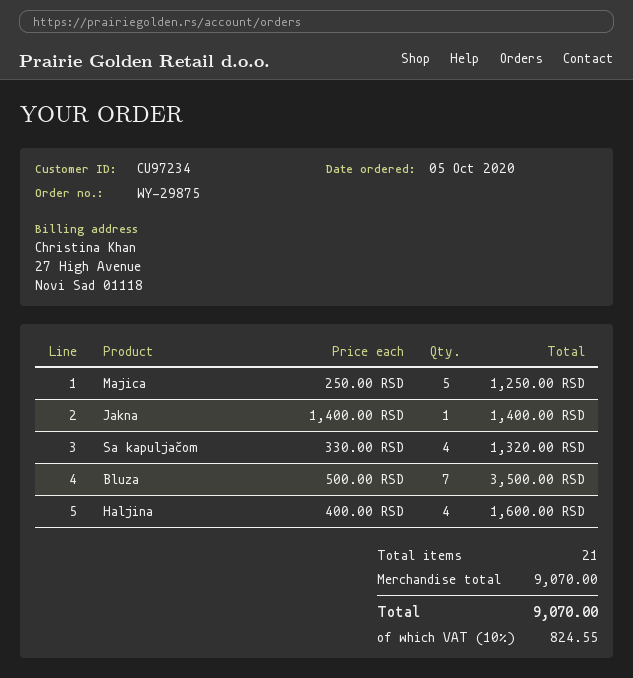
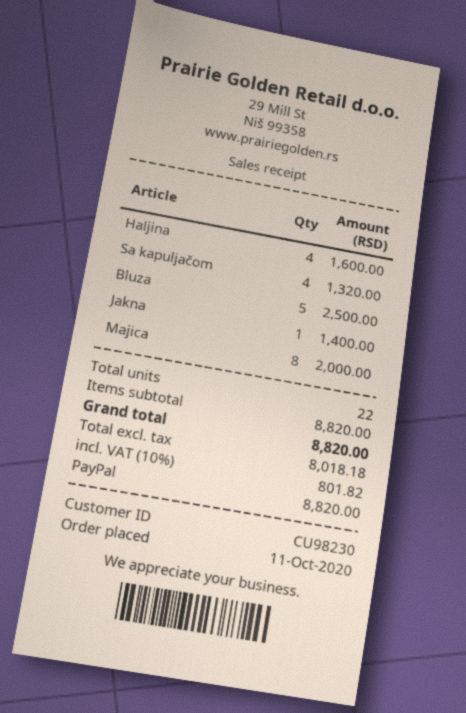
order date: 2020-10-05 -> 2020-10-11
customer number: CU97234 -> CU98230
Majica: 5 for 1250.00 -> 8 for 2000.00
Bluza: 7 for 3500.00 -> 5 for 2500.00
total quantity: 21 -> 22
subtotal: 9070.00 -> 8820.00
tax: 10% = 824.55 -> 10% = 801.82
total: 9070.00 -> 8820.00

